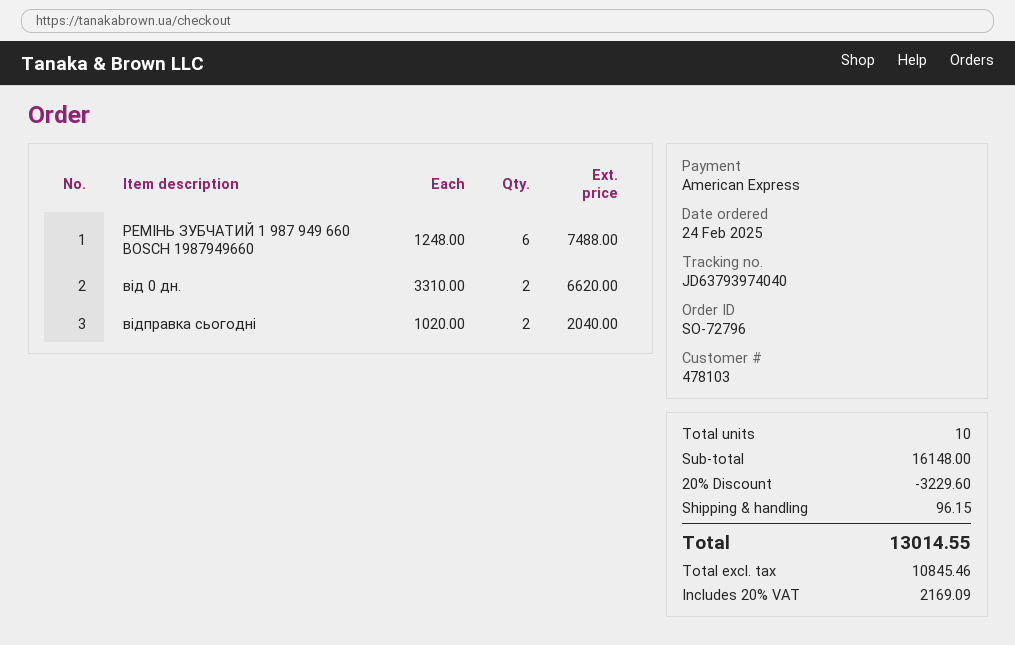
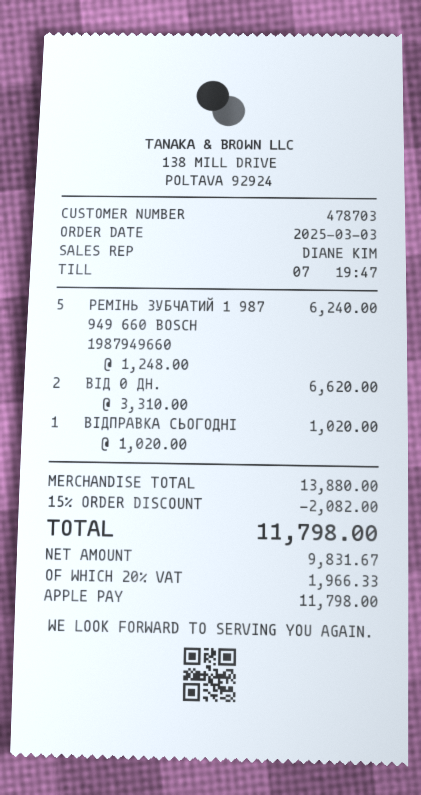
order date: 2025-02-24 -> 2025-03-03
customer number: 478103 -> 478703
payment method: American Express -> Apple Pay
РЕМІНЬ ЗУБЧАТИЙ 1 987 949 660 BOSCH 1987949660: 6 x 1248.00 = 7488.00 -> 5 x 1248.00 = 6240.00
відправка сьогодні: 2 x 1020.00 = 2040.00 -> 1 x 1020.00 = 1020.00
subtotal: 16148.00 -> 13880.00
discount: 20% = 3229.60 -> 15% = 2082.00
shipping: 96.15 -> none
net: 10845.46 -> 9831.67
tax: 20% = 2169.09 -> 20% = 1966.33
total: 13014.55 -> 11798.00

